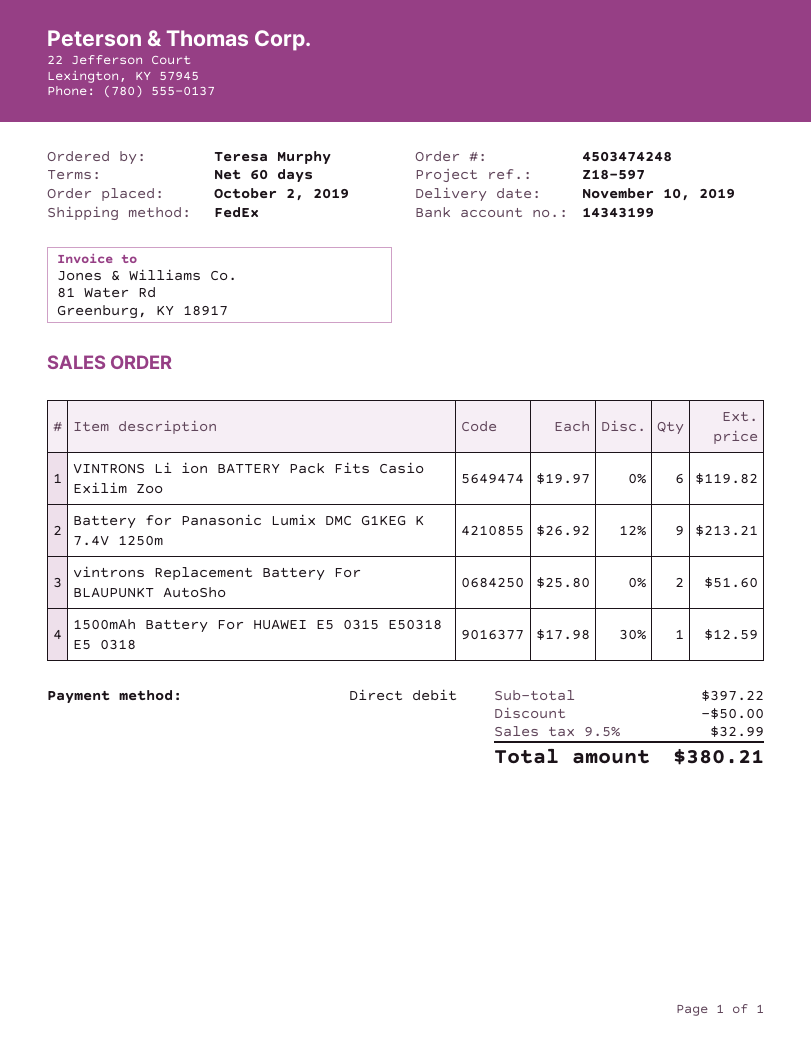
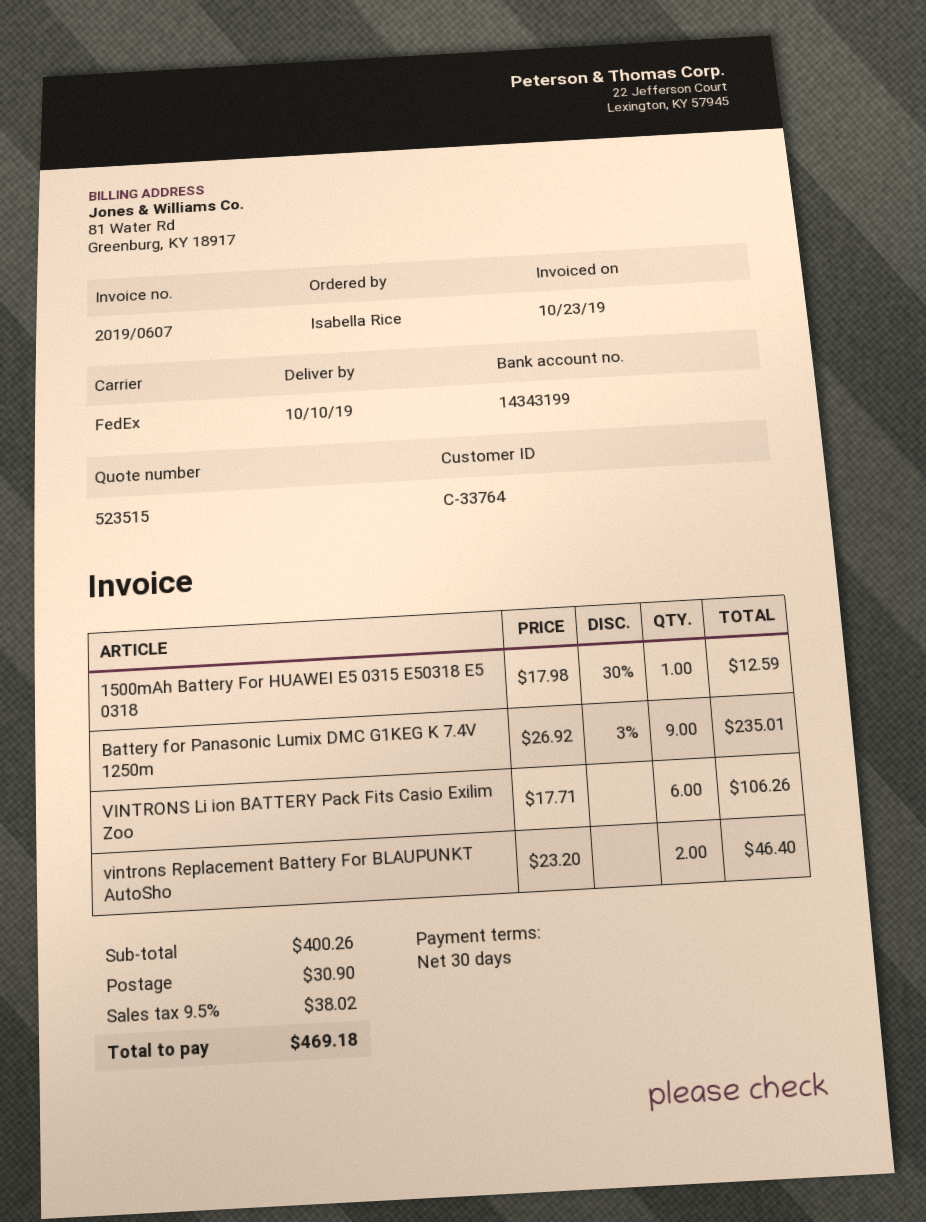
delivery date: 2019-11-10 -> 2019-10-10
payment terms: 60 days -> 30 days
ordered by: Teresa Murphy -> Isabella Rice
VINTRONS Li ion BATTERY Pack Fits Casio Exilim Zoo: 6 x 19.97 = 119.82 -> 6 x 17.71 = 106.26
Battery for Panasonic Lumix DMC G1KEG K 7.4V 1250m: 9 x 26.92 - 12% = 213.21 -> 9 x 26.92 - 3% = 235.01
vintrons Replacement Battery For BLAUPUNKT AutoSho: 2 x 25.80 = 51.60 -> 2 x 23.20 = 46.40
subtotal: 397.22 -> 400.26
discount: 50.00 -> none
shipping: none -> 30.90
tax: 9.5% = 32.99 -> 9.5% = 38.02
total: 380.21 -> 469.18

